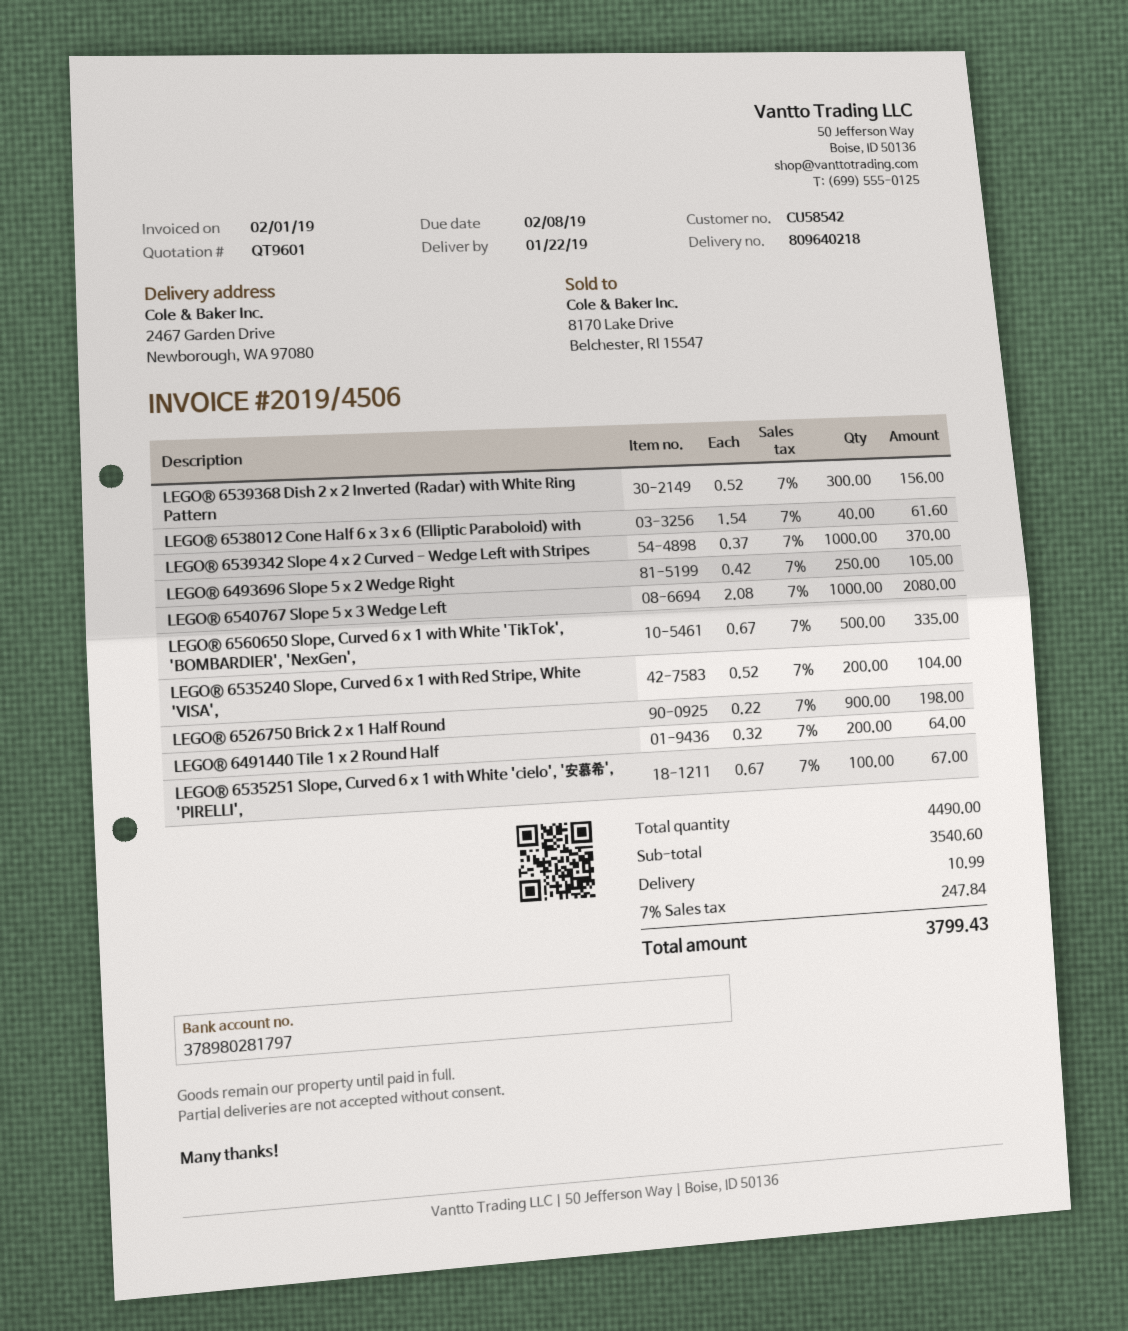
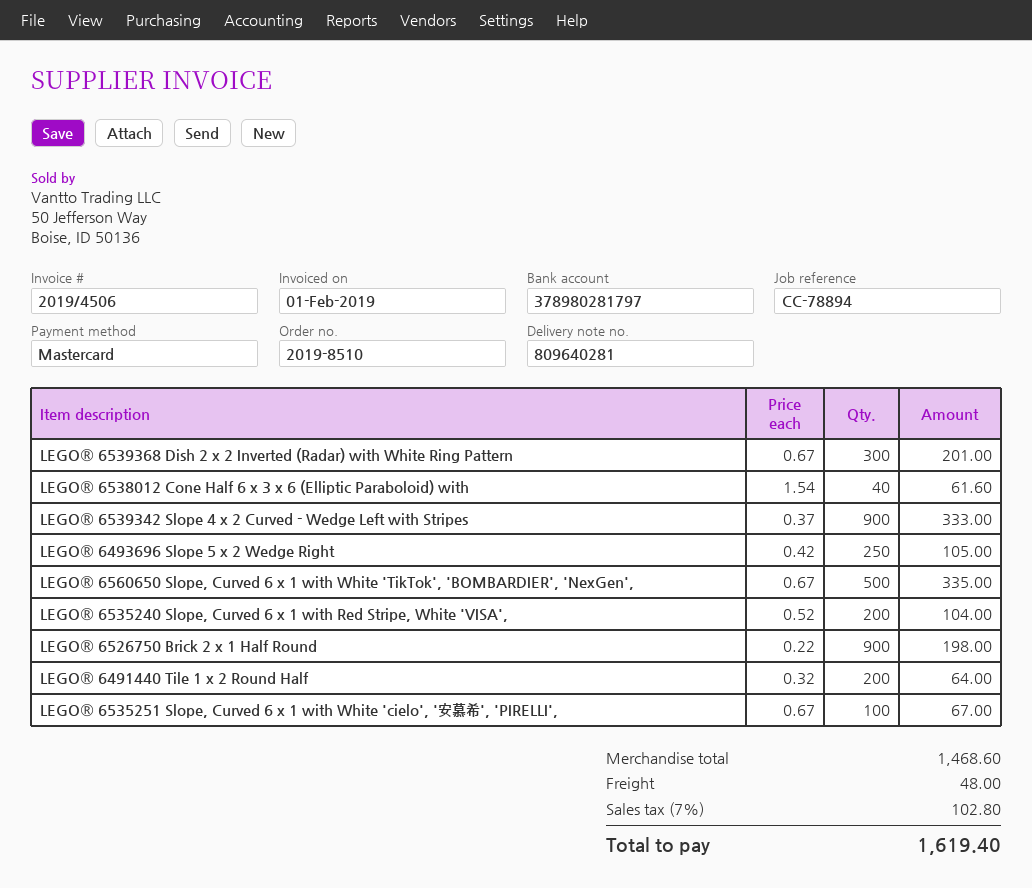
delivery note number: 809640218 -> 809640281
LEGO® 6539368 Dish 2 x 2 Inverted (Radar) with White Ring Pattern: 300 x 0.52 = 156.00 -> 300 x 0.67 = 201.00
LEGO® 6539342 Slope 4 x 2 Curved - Wedge Left with Stripes: 1000 x 0.37 = 370.00 -> 900 x 0.37 = 333.00
LEGO® 6540767 Slope 5 x 3 Wedge Left: 1000 x 2.08 = 2080.00 -> none
subtotal: 3540.60 -> 1468.60
shipping: 10.99 -> 48.00
tax: 7% = 247.84 -> 7% = 102.80
total: 3799.43 -> 1619.40

